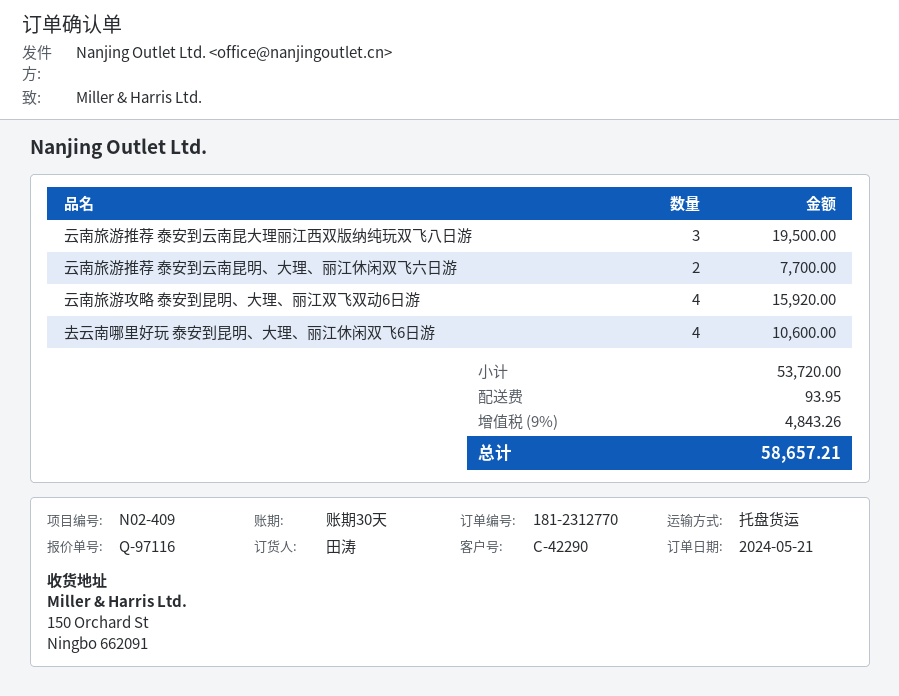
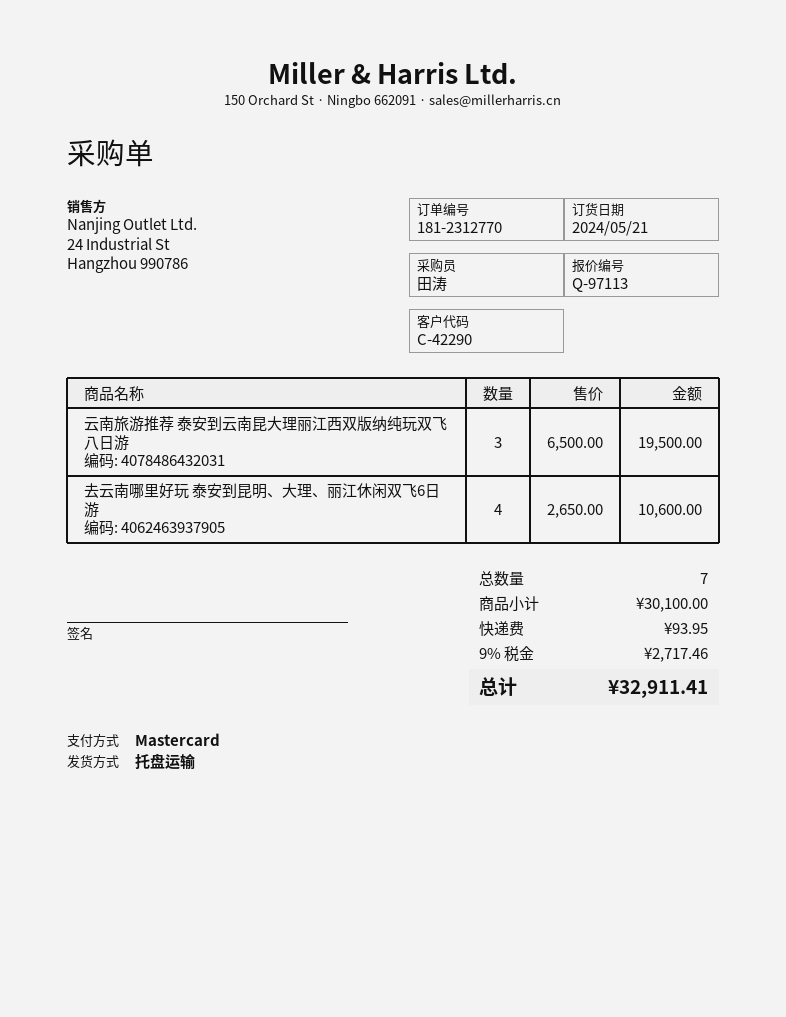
quote number: Q-97116 -> Q-97113
云南旅游推荐 泰安到云南昆明、大理、丽江休闲双飞六日游: 2 for 7700.00 -> none
云南旅游攻略 泰安到昆明、大理、丽江双飞双动6日游: 4 for 15920.00 -> none
subtotal: 53720.00 -> 30100.00
tax: 9% = 4843.26 -> 9% = 2717.46
total: 58657.21 -> 32911.41

